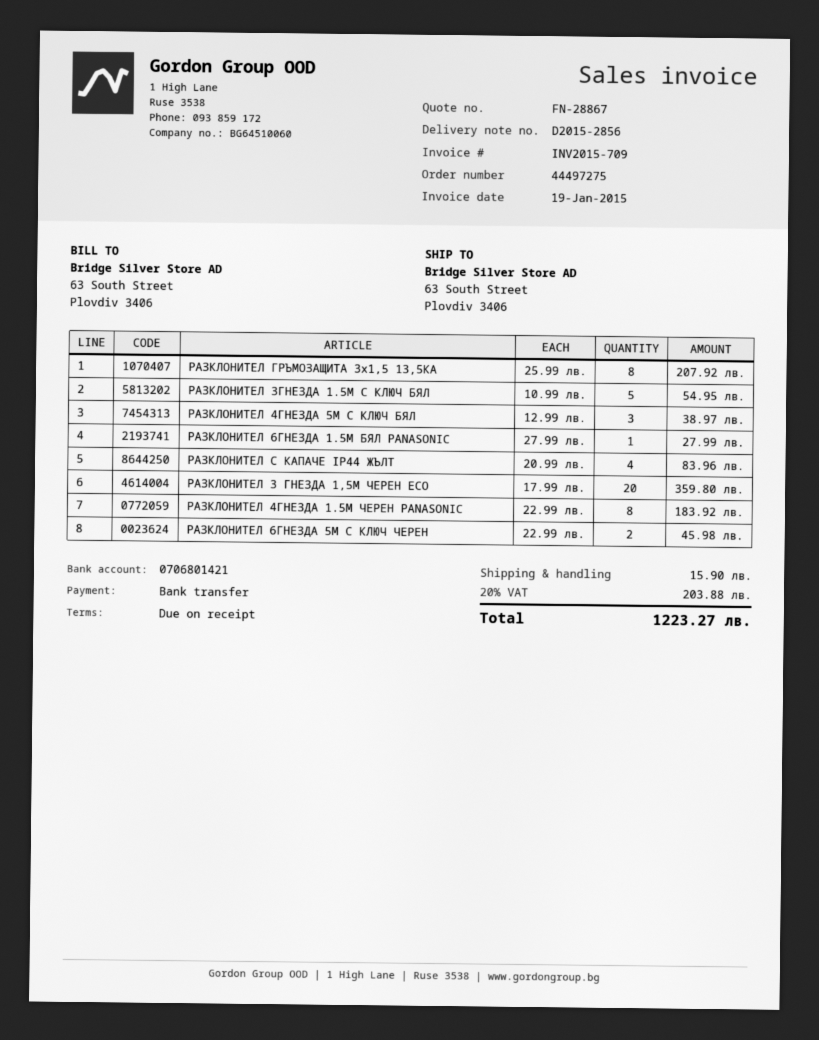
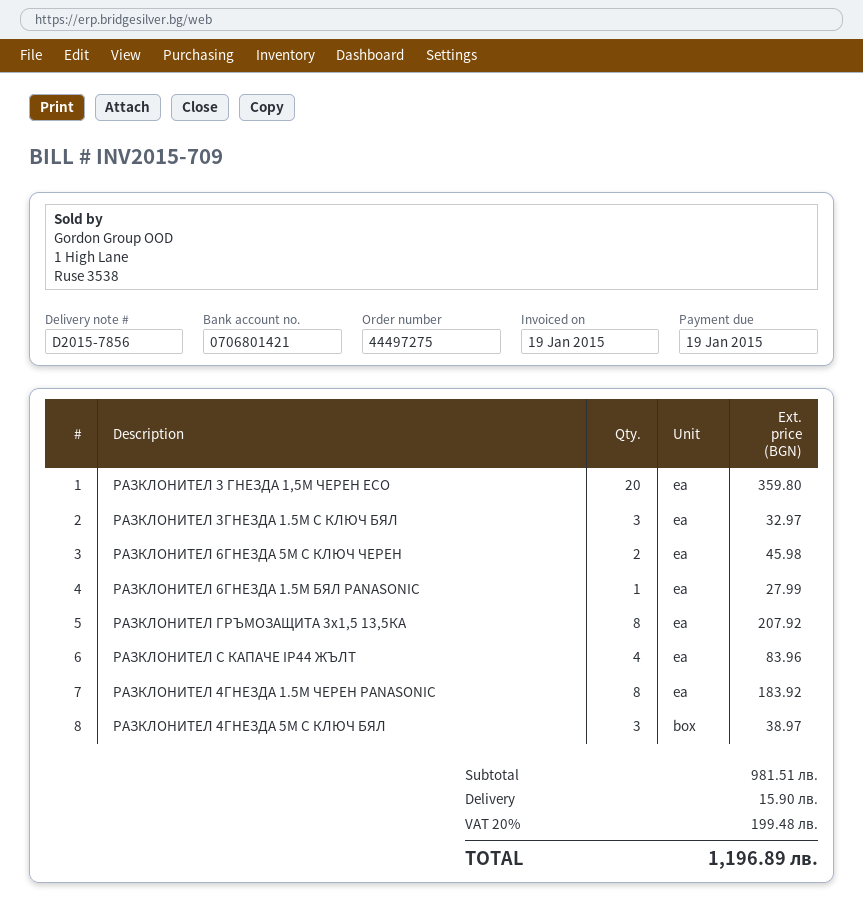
delivery note number: D2015-2856 -> D2015-7856
РАЗКЛОНИТЕЛ 3ГНЕЗДА 1.5М С КЛЮЧ БЯЛ: 5 for 54.95 -> 3 for 32.97
tax: 20% = 203.88 -> 20% = 199.48
total: 1223.27 -> 1196.89

